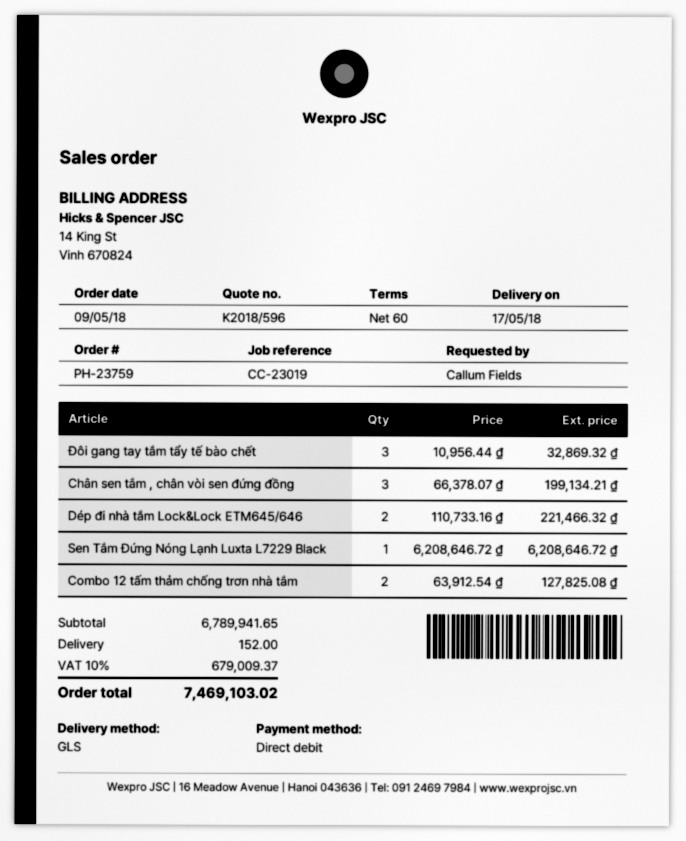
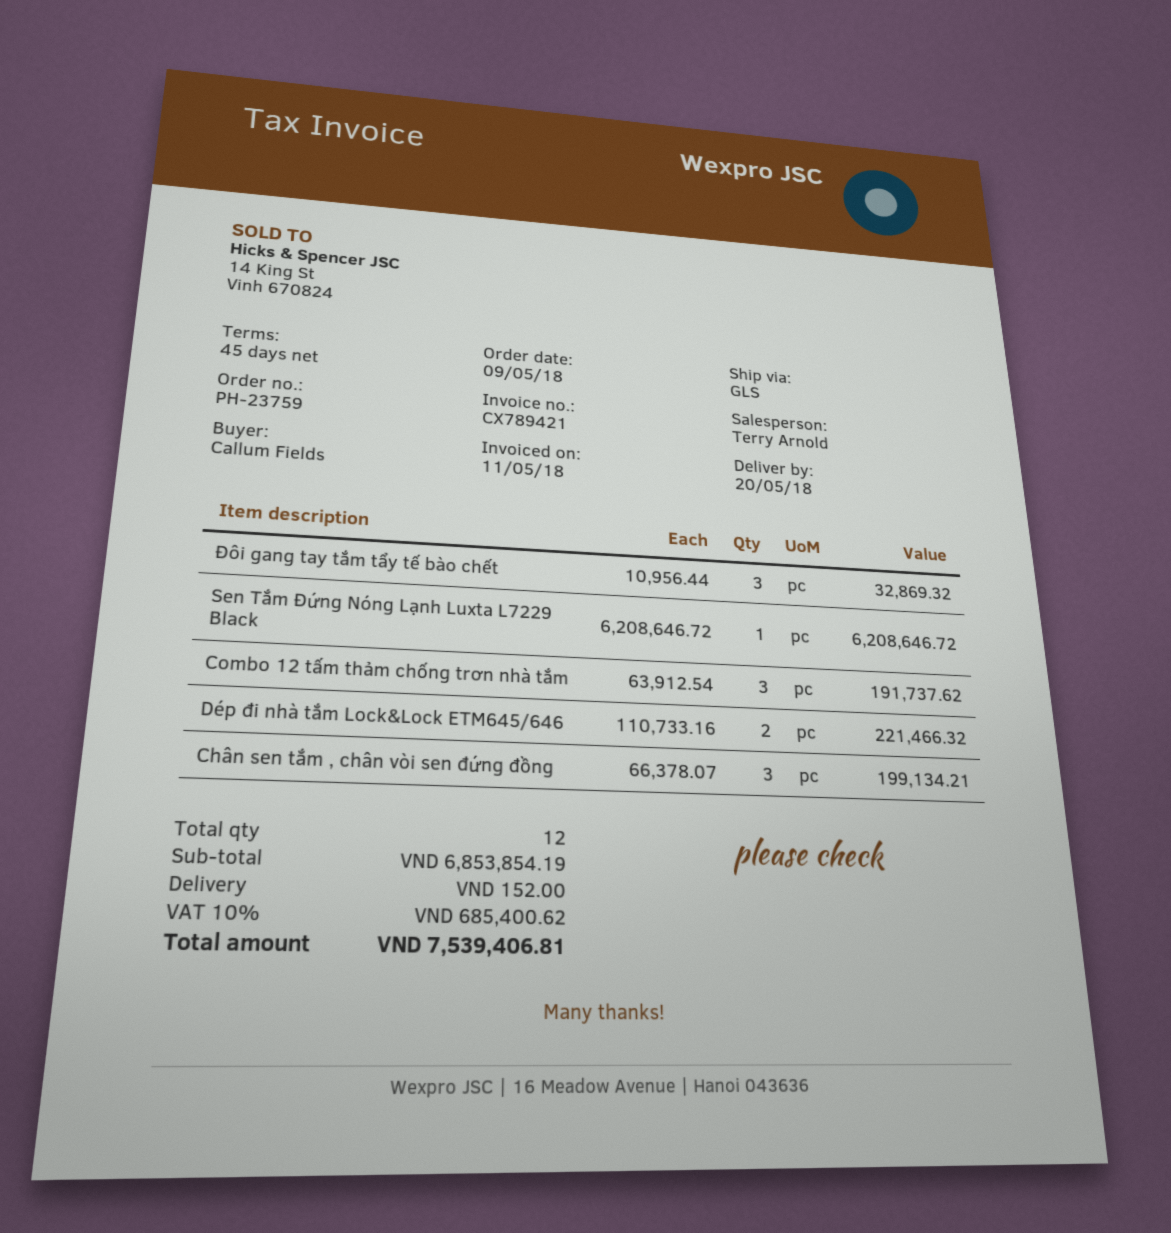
delivery date: 2018-05-17 -> 2018-05-20
payment terms: 60 days -> 45 days
Combo 12 tấm thảm chống trơn nhà tắm: 2 x 63912.54 = 127825.08 -> 3 x 63912.54 = 191737.62
subtotal: 6789941.65 -> 6853854.19
tax: 10% = 679009.37 -> 10% = 685400.62
total: 7469103.02 -> 7539406.81

